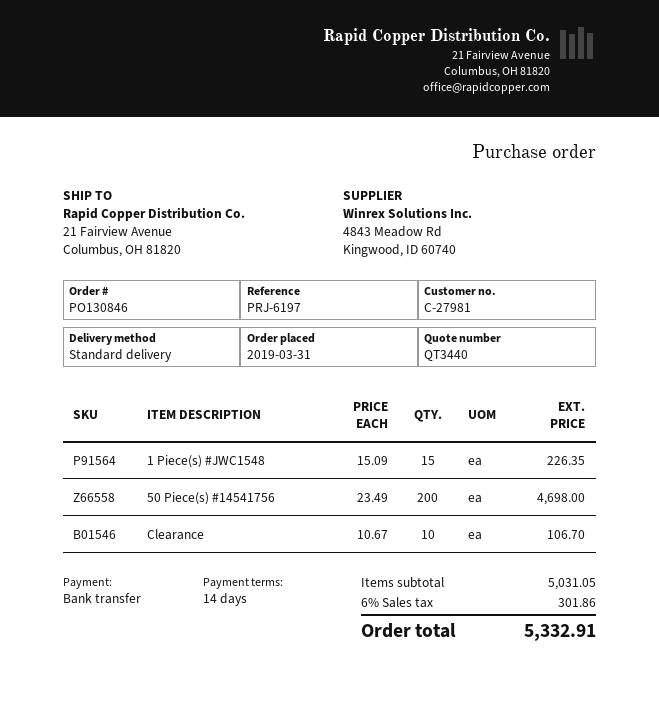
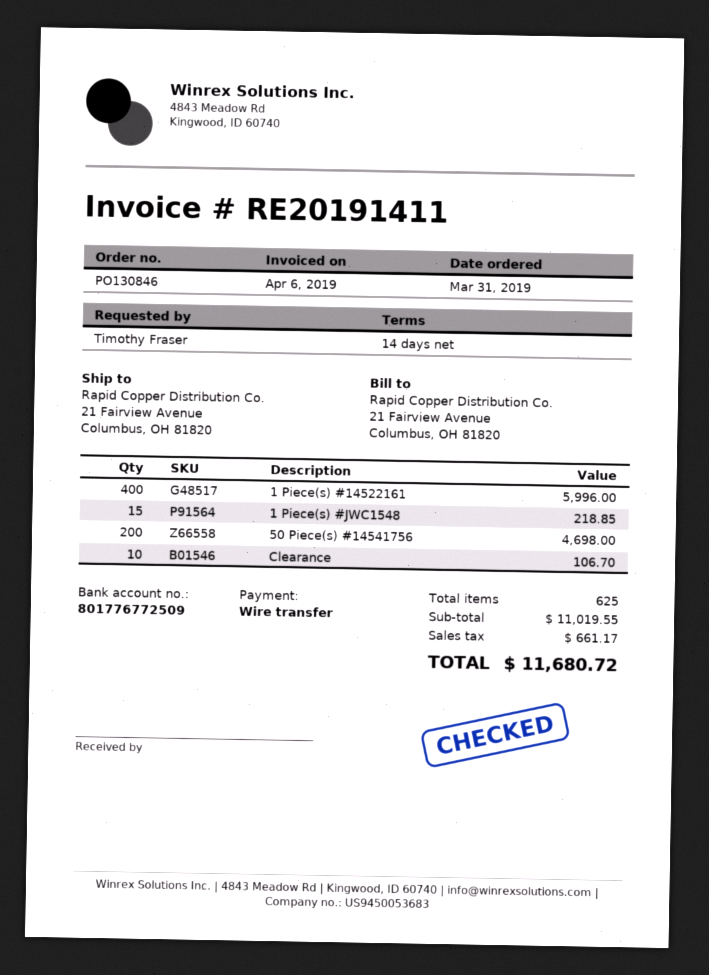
1 Piece(s) #JWC1548: 15 for 226.35 -> 15 for 218.85
1 Piece(s) #14522161: none -> 400 for 5996.00
subtotal: 5031.05 -> 11019.55
tax: 301.86 -> 661.17
total: 5332.91 -> 11680.72

